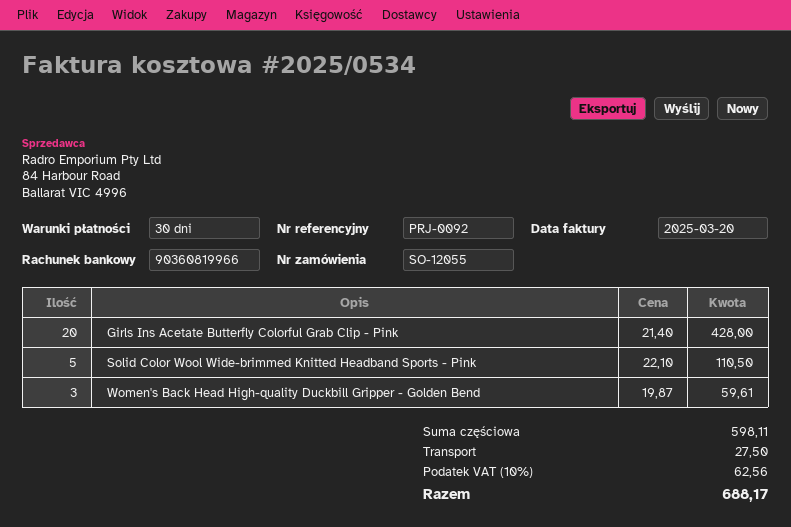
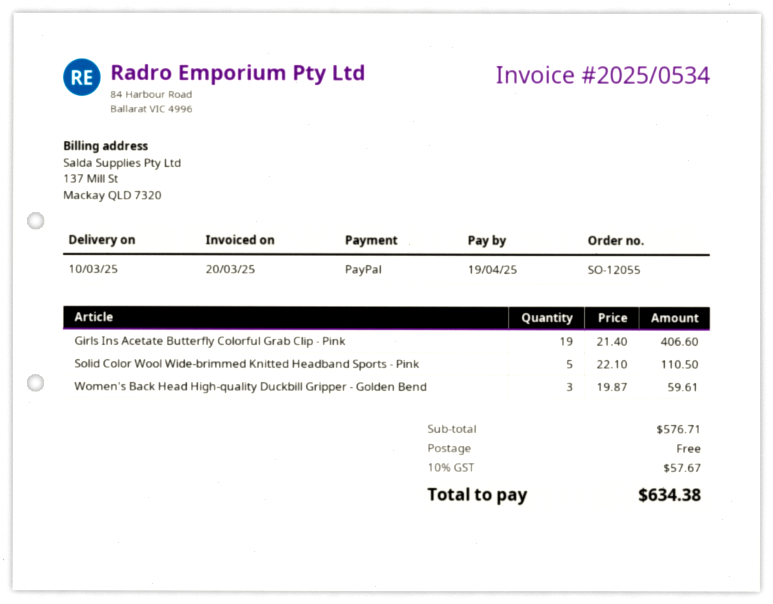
Girls Ins Acetate Butterfly Colorful Grab Clip - Pink: 20 x 21.40 = 428.00 -> 19 x 21.40 = 406.60
subtotal: 598.11 -> 576.71
shipping: 27.50 -> 0.00
tax: 10% = 62.56 -> 10% = 57.67
total: 688.17 -> 634.38

